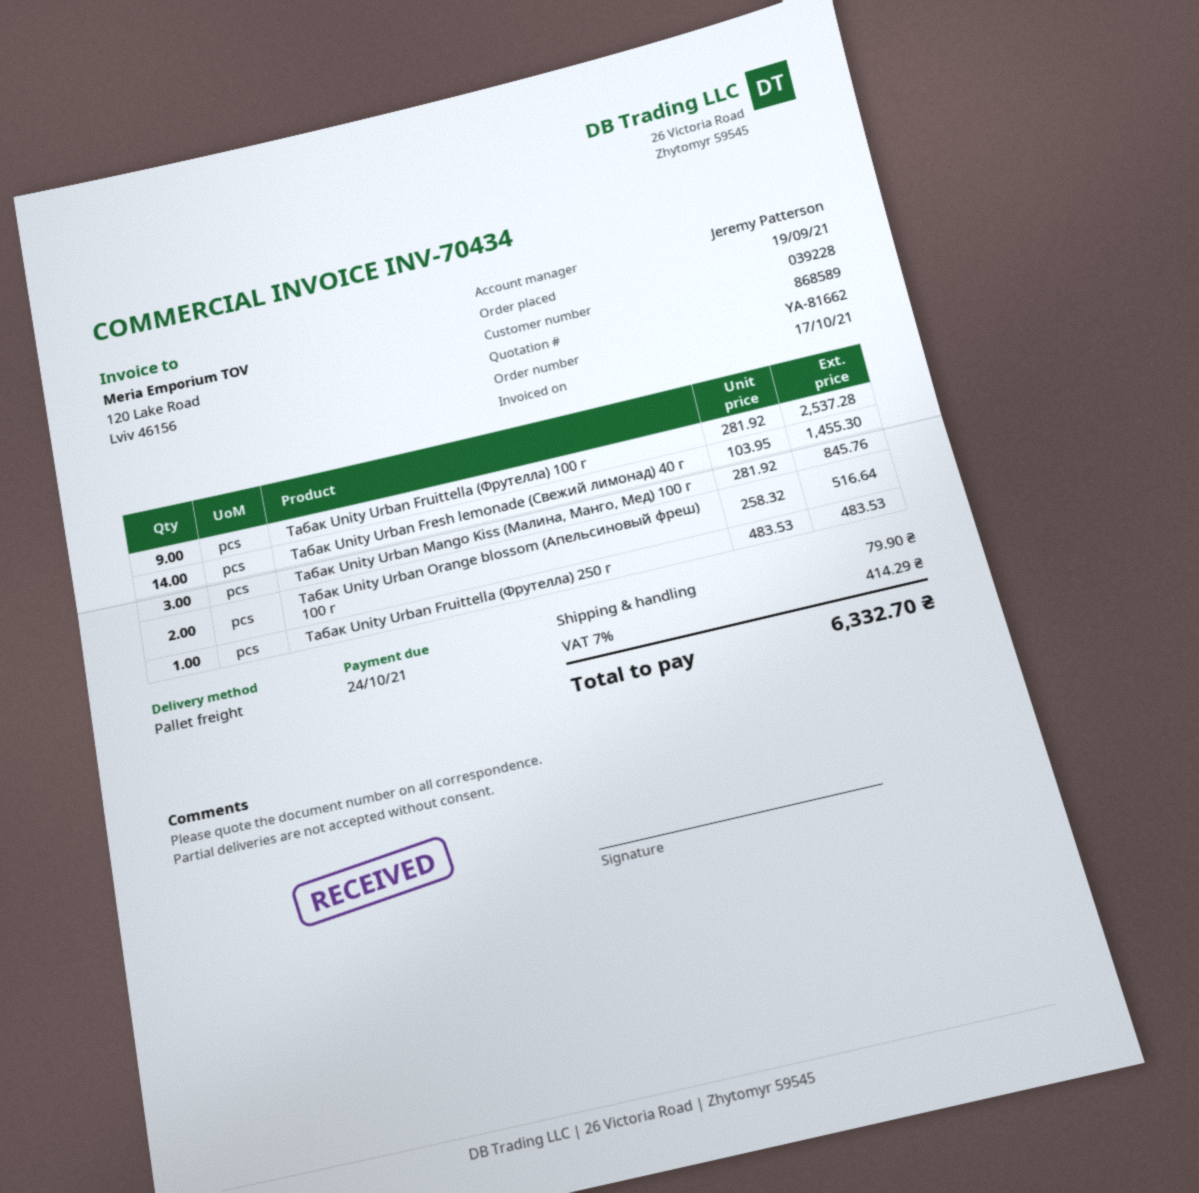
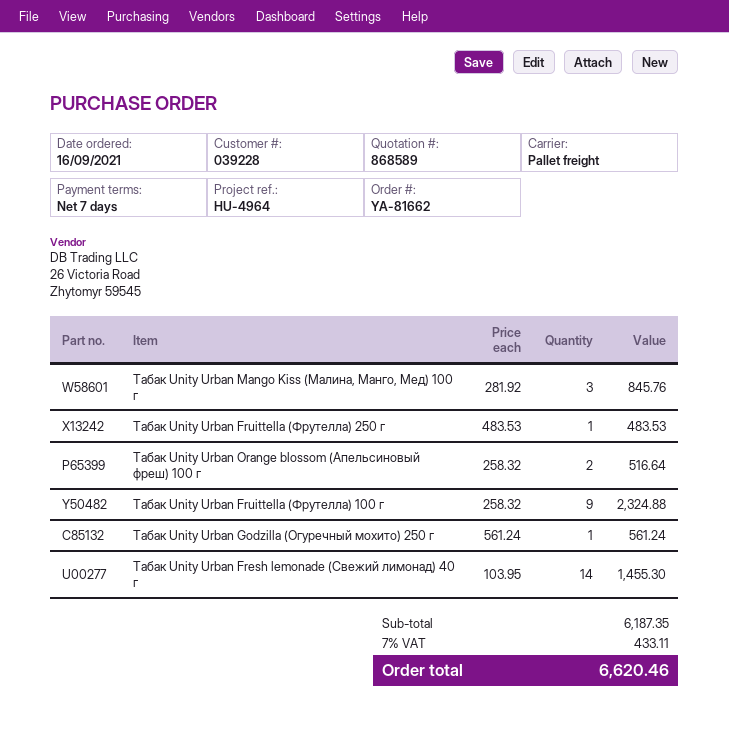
order date: 2021-09-19 -> 2021-09-16
Табак Unity Urban Fruittella (Фрутелла) 100 г: 9 x 281.92 = 2537.28 -> 9 x 258.32 = 2324.88
Табак Unity Urban Godzilla (Огуречный мохито) 250 г: none -> 1 x 561.24 = 561.24
shipping: 79.90 -> none
tax: 7% = 414.29 -> 7% = 433.11
total: 6332.70 -> 6620.46

